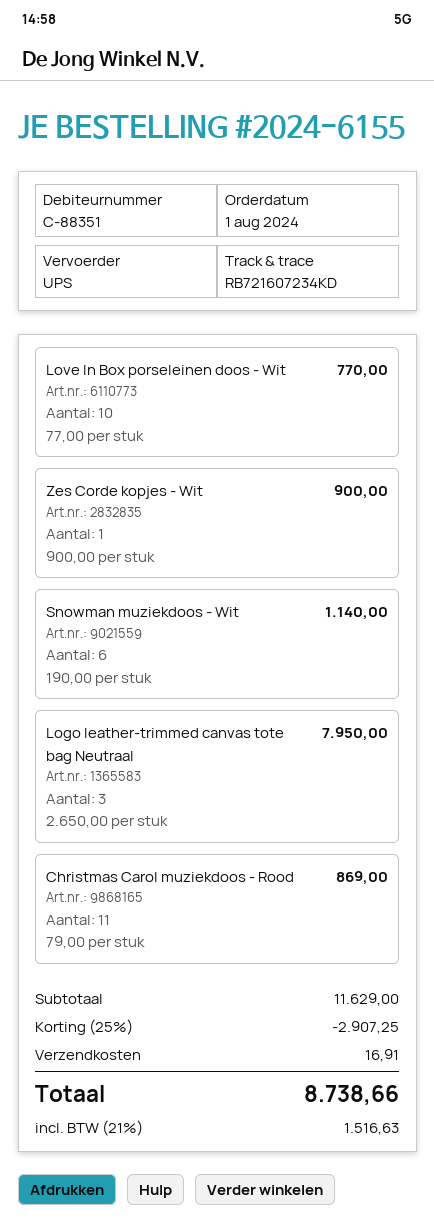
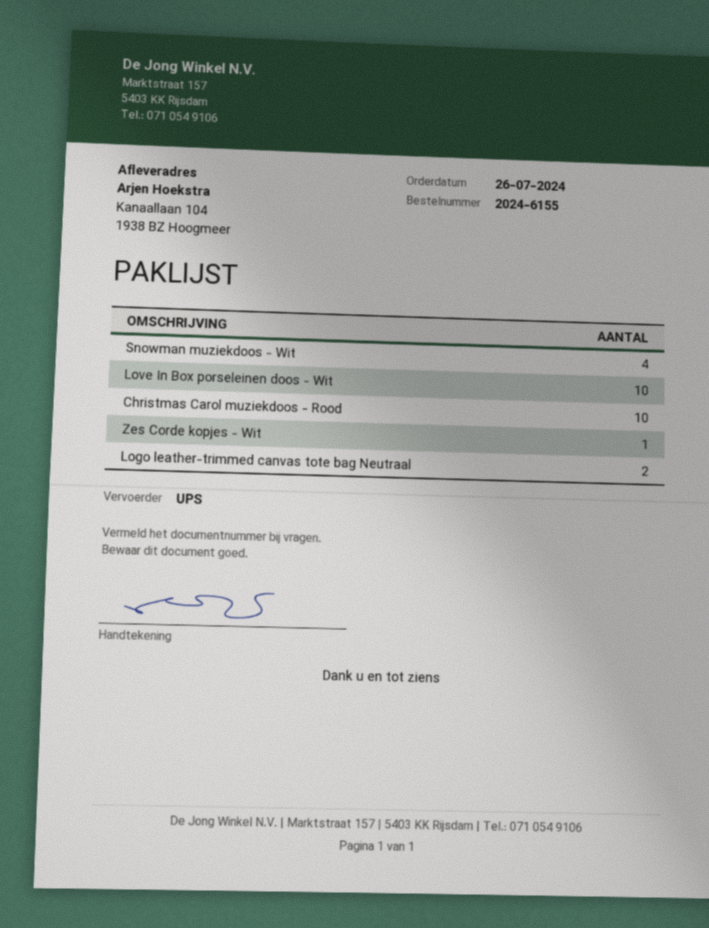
order date: 2024-08-01 -> 2024-07-26
Snowman muziekdoos - Wit: 6 -> 4
Logo leather-trimmed canvas tote bag Neutraal: 3 -> 2
Christmas Carol muziekdoos - Rood: 11 -> 10

